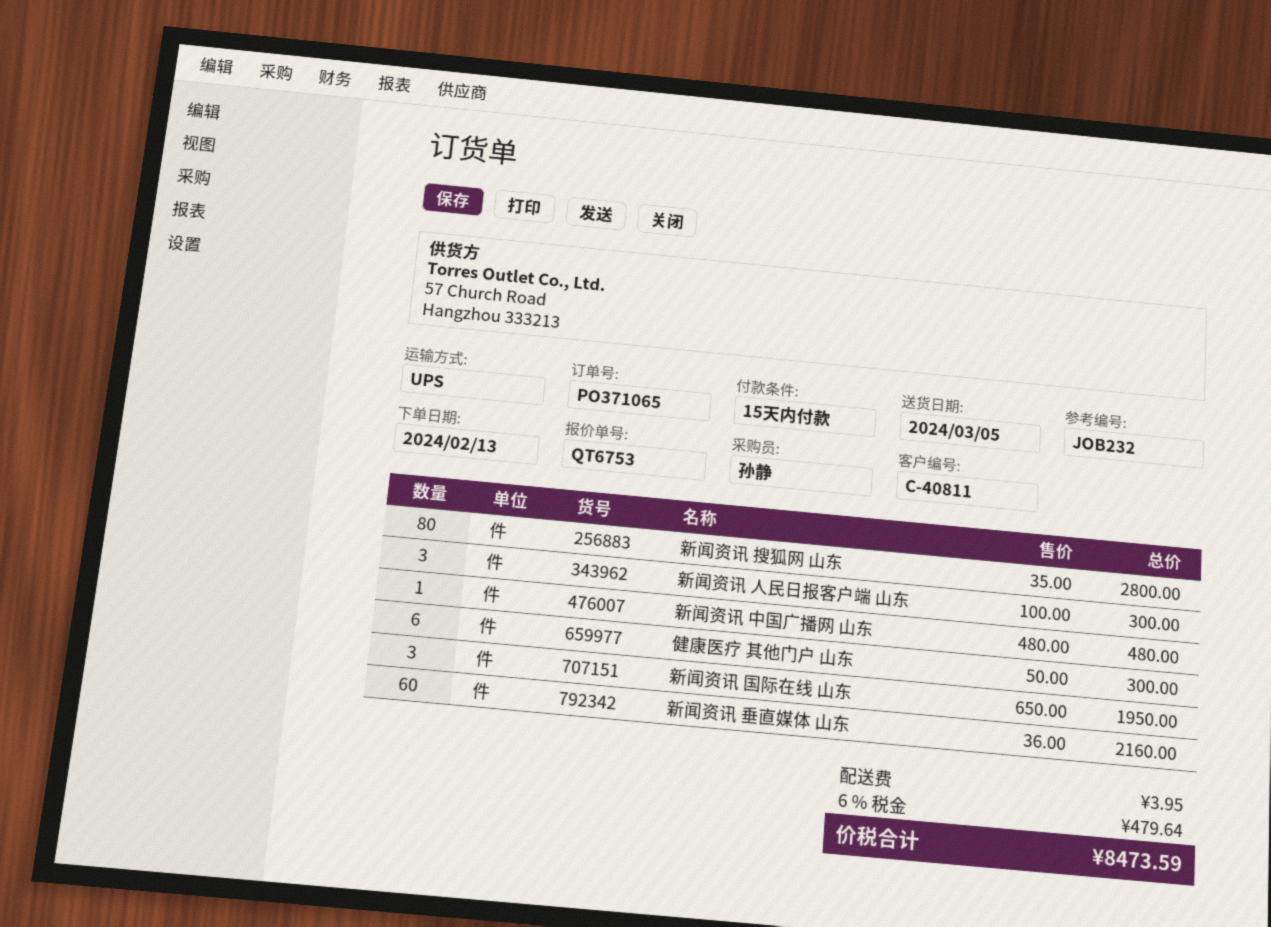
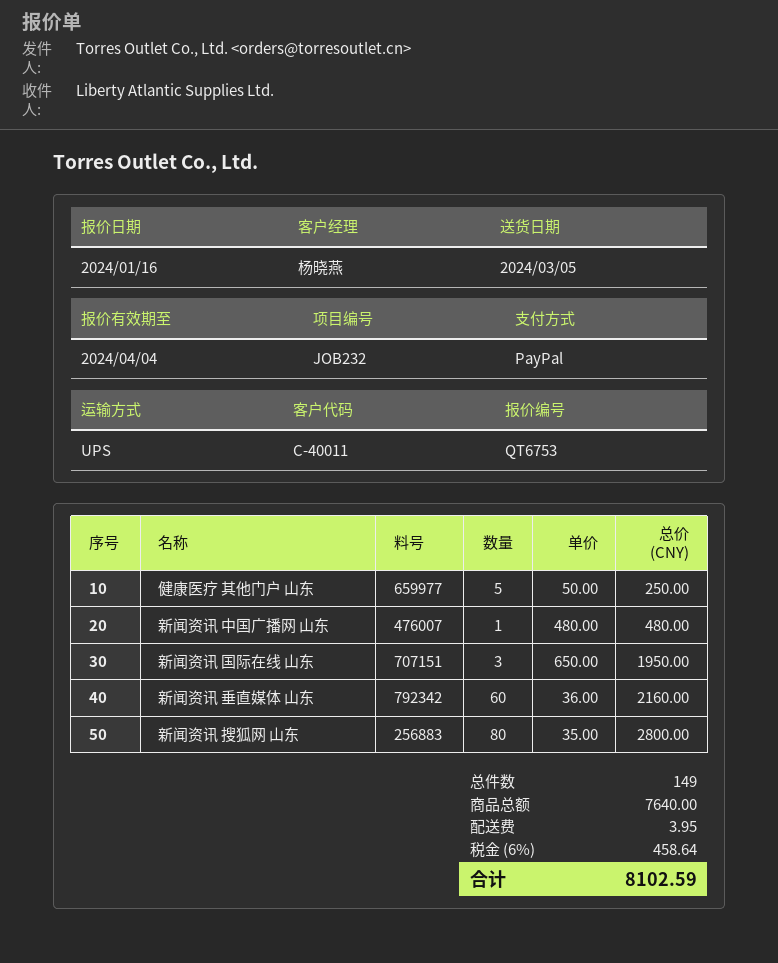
customer number: C-40811 -> C-40011
新闻资讯 人民日报客户端 山东: 3 x 100.00 = 300.00 -> none
健康医疗 其他门户 山东: 6 x 50.00 = 300.00 -> 5 x 50.00 = 250.00
tax: 6% = 479.64 -> 6% = 458.64
total: 8473.59 -> 8102.59

